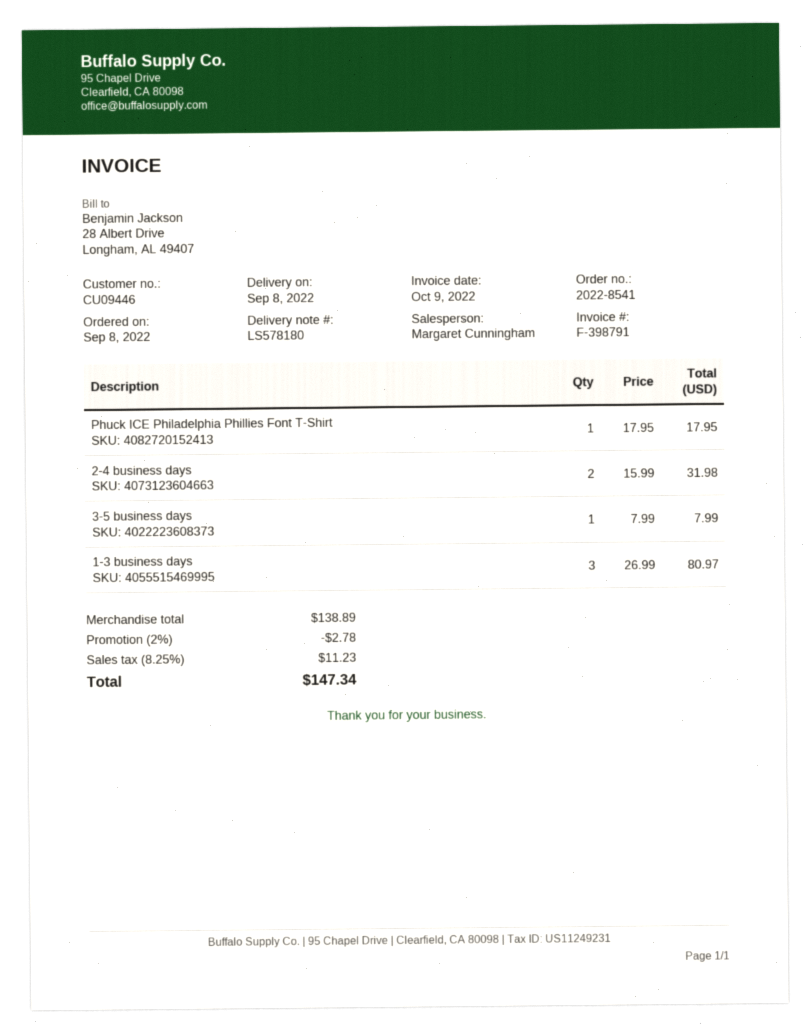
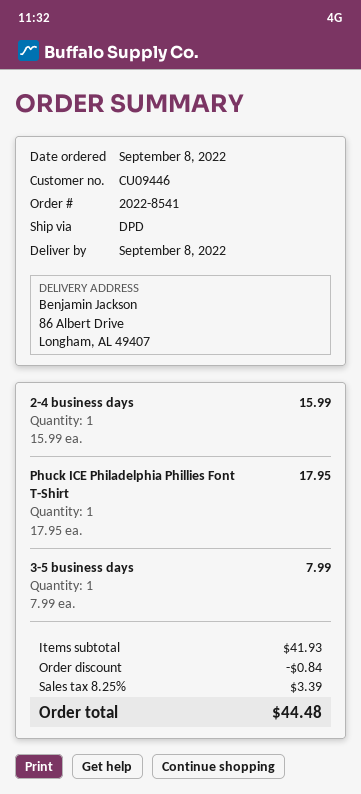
2-4 business days: 2 x 15.99 = 31.98 -> 1 x 15.99 = 15.99
1-3 business days: 3 x 26.99 = 80.97 -> none
subtotal: 138.89 -> 41.93
discount: 2.78 -> 0.84
tax: 8.25% = 11.23 -> 8.25% = 3.39
total: 147.34 -> 44.48

